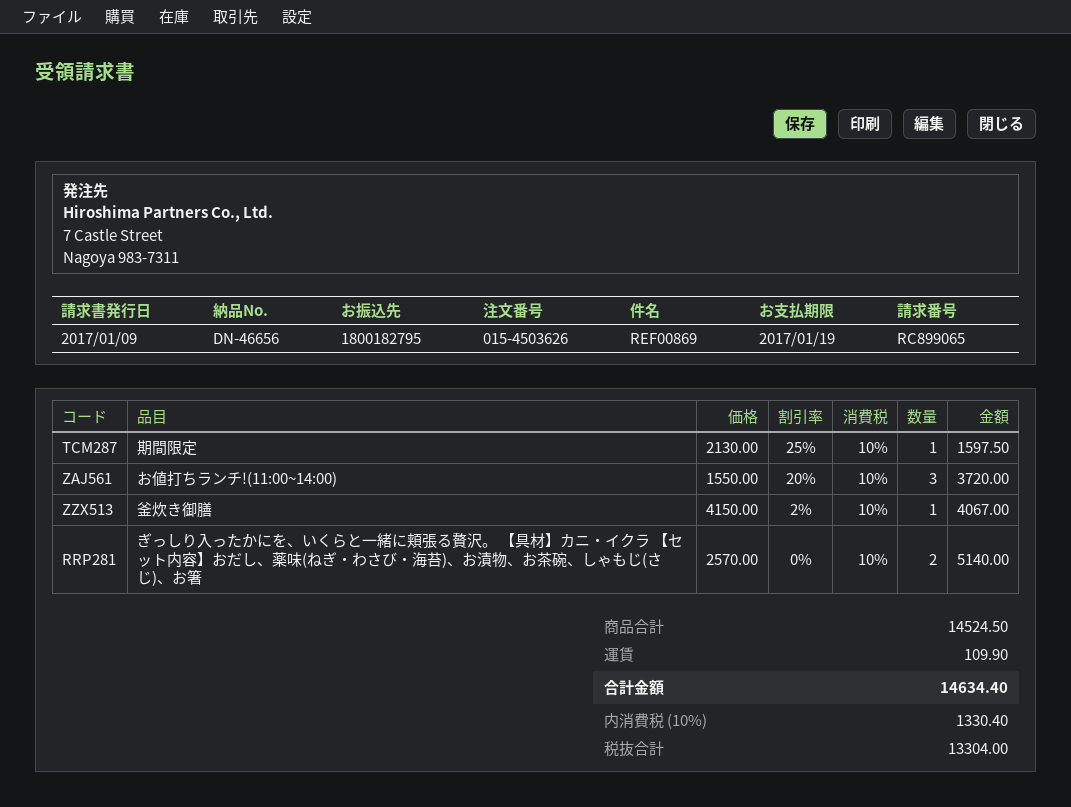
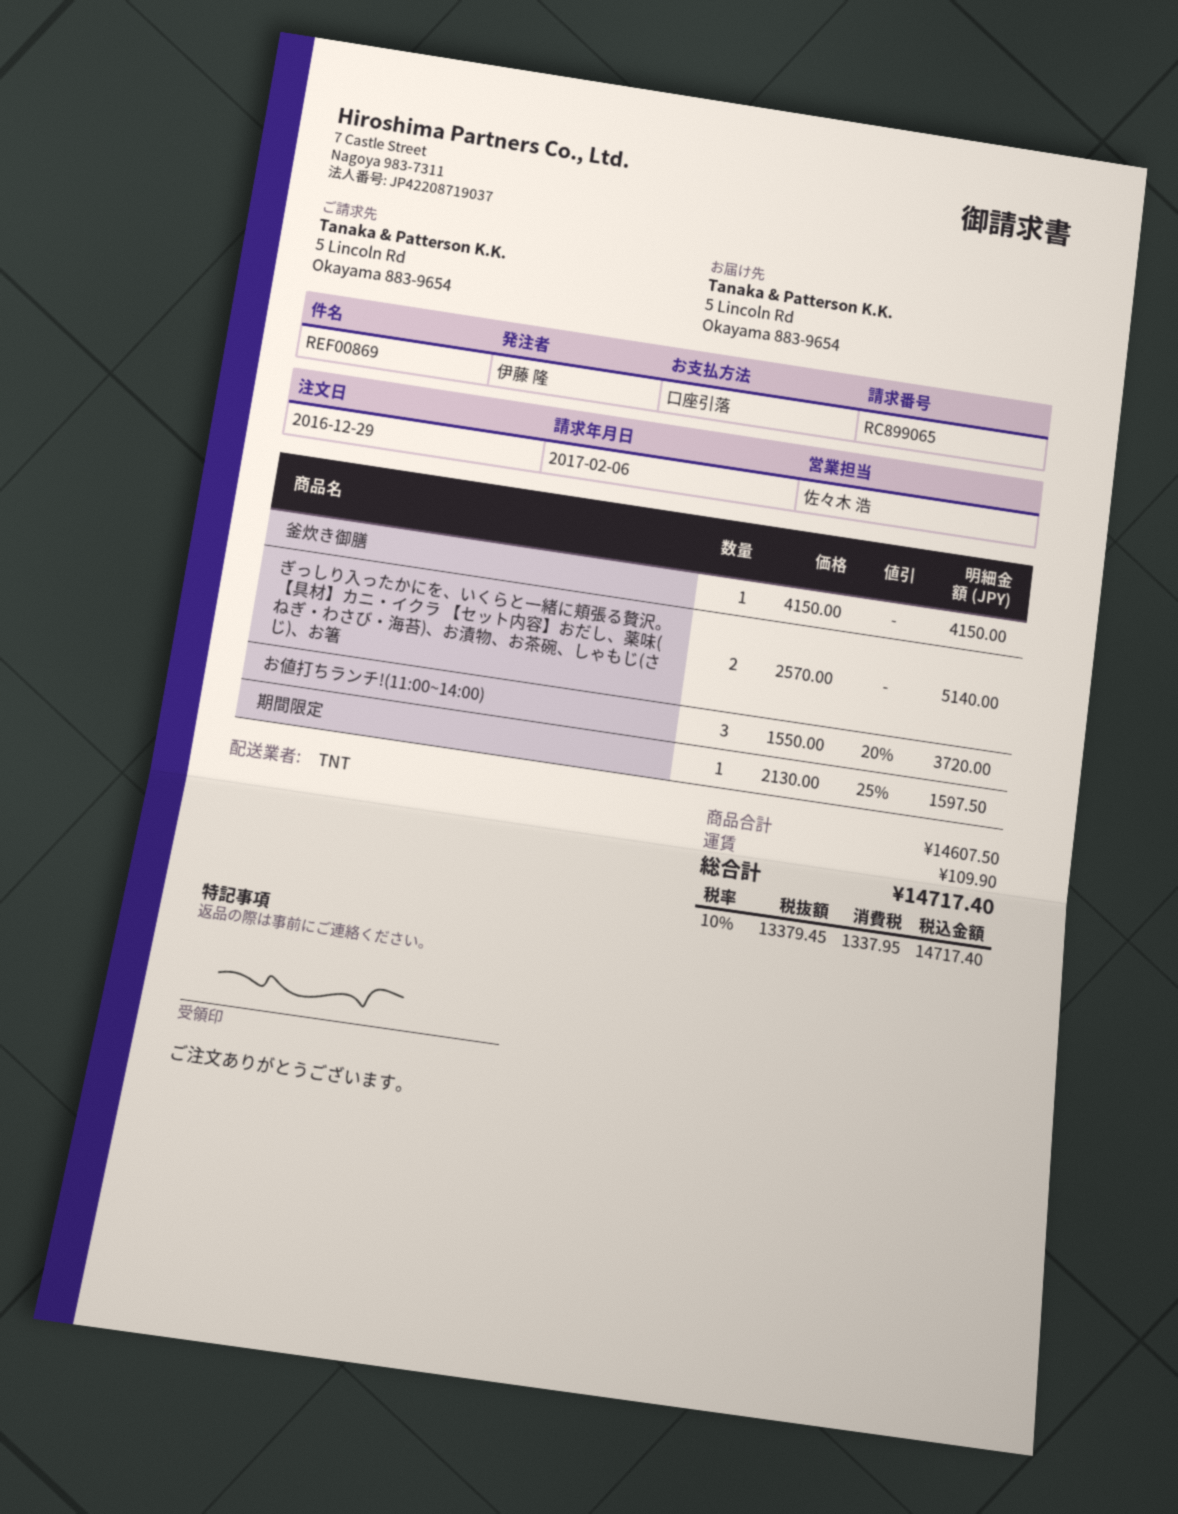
invoice date: 2017-01-09 -> 2017-02-06
釜炊き御膳: 1 x 4150.00 - 2% = 4067.00 -> 1 x 4150.00 = 4150.00
subtotal: 14524.50 -> 14607.50
net: 13304.00 -> 13379.45
tax: 10% = 1330.40 -> 10% = 1337.95
total: 14634.40 -> 14717.40

